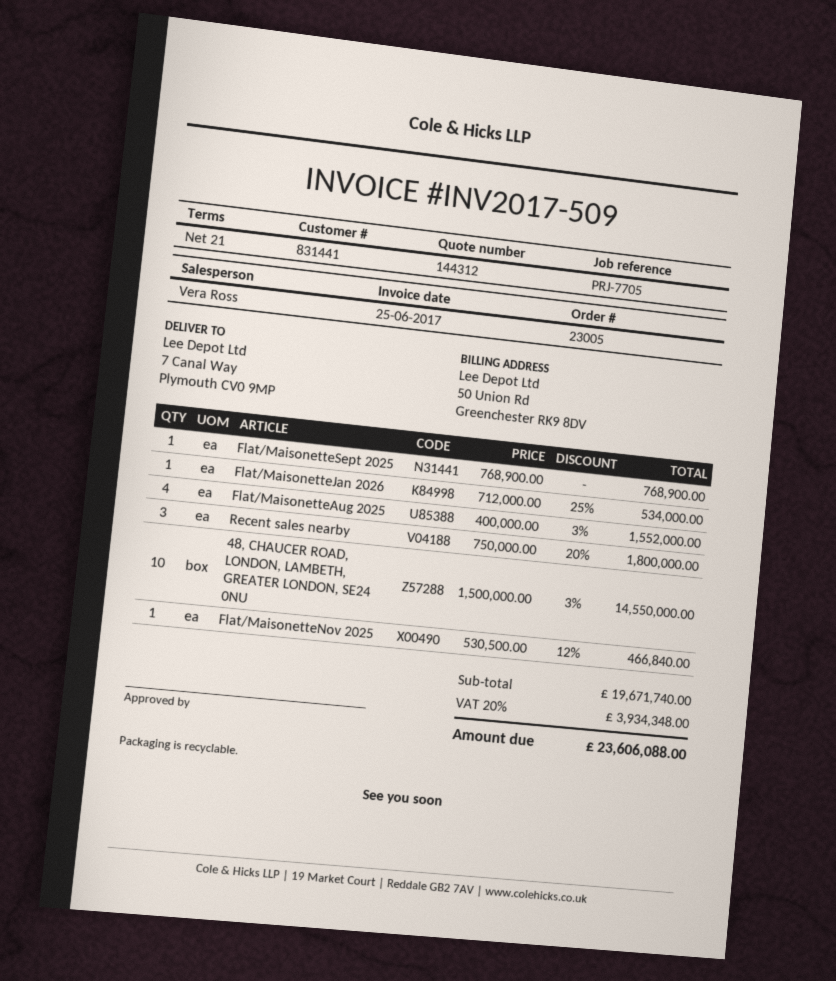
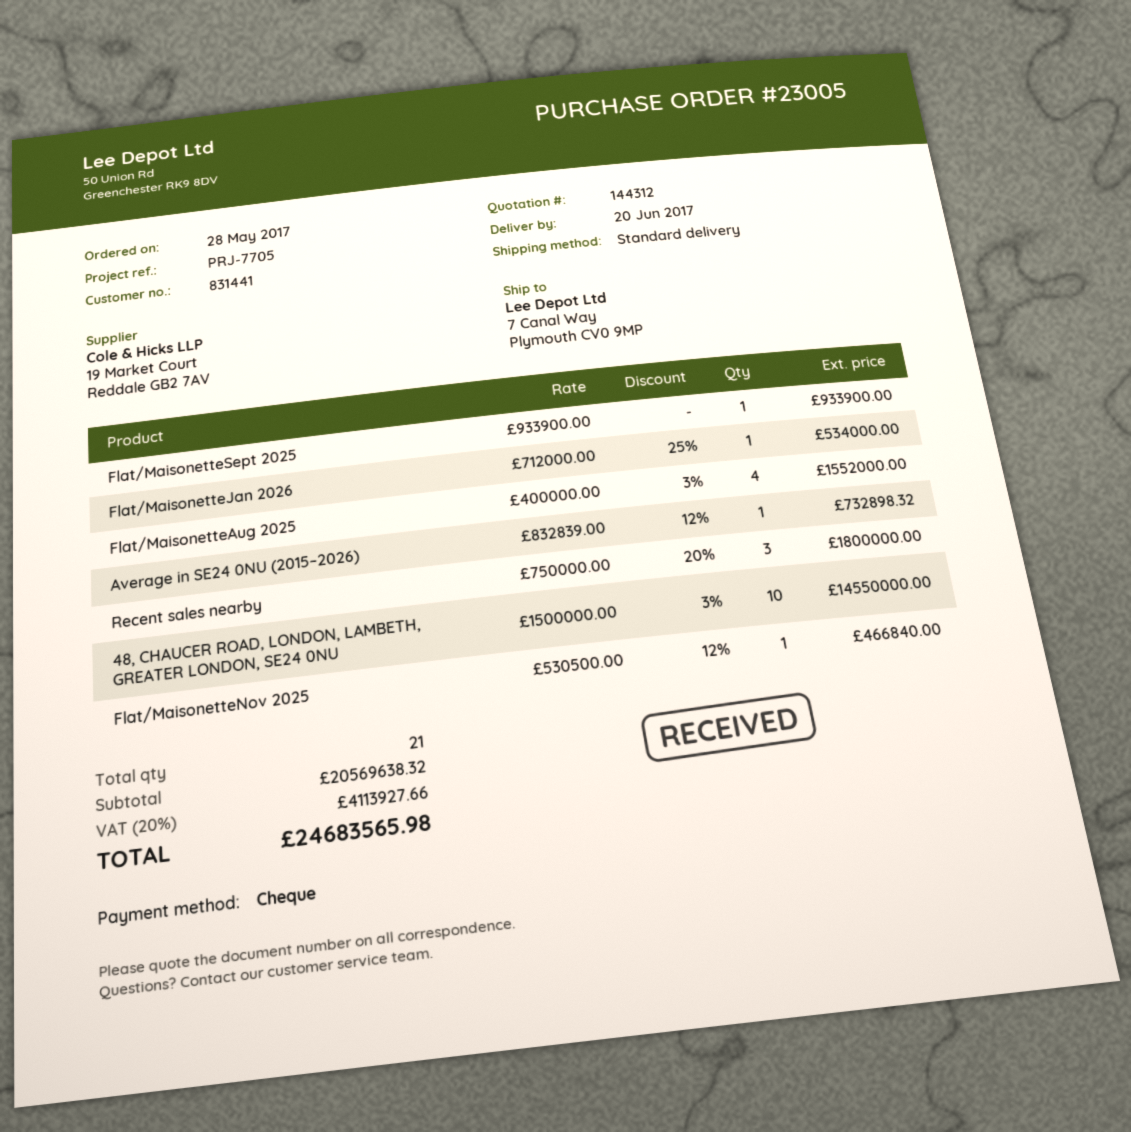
Flat/MaisonetteSept 2025: 1 x 768900.00 = 768900.00 -> 1 x 933900.00 = 933900.00
Average in SE24 0NU (2015–2026): none -> 1 x 832839.00 - 12% = 732898.32
subtotal: 19671740.00 -> 20569638.32
tax: 20% = 3934348.00 -> 20% = 4113927.66
total: 23606088.00 -> 24683565.98

